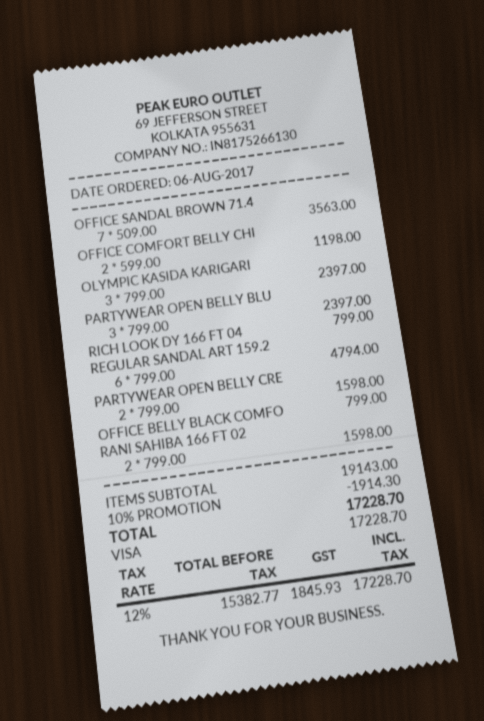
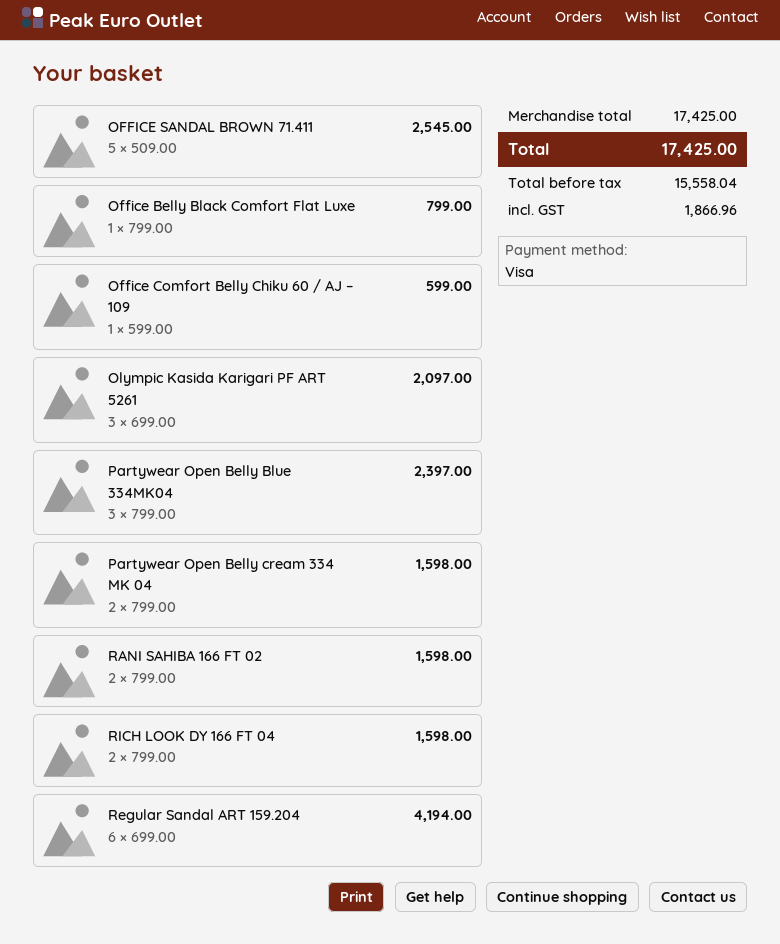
OFFICE SANDAL BROWN 71.4: 7 x 509.00 = 3563.00 -> 5 x 509.00 = 2545.00
OFFICE COMFORT BELLY CHI: 2 x 599.00 = 1198.00 -> 1 x 599.00 = 599.00
OLYMPIC KASIDA KARIGARI: 3 x 799.00 = 2397.00 -> 3 x 699.00 = 2097.00
RICH LOOK DY 166 FT 04: 1 x 799.00 = 799.00 -> 2 x 799.00 = 1598.00
REGULAR SANDAL ART 159.2: 6 x 799.00 = 4794.00 -> 6 x 699.00 = 4194.00
subtotal: 19143.00 -> 17425.00
discount: 10% = 1914.30 -> none
net: 15382.77 -> 15558.04
tax: 1845.93 -> 1866.96
total: 17228.70 -> 17425.00

